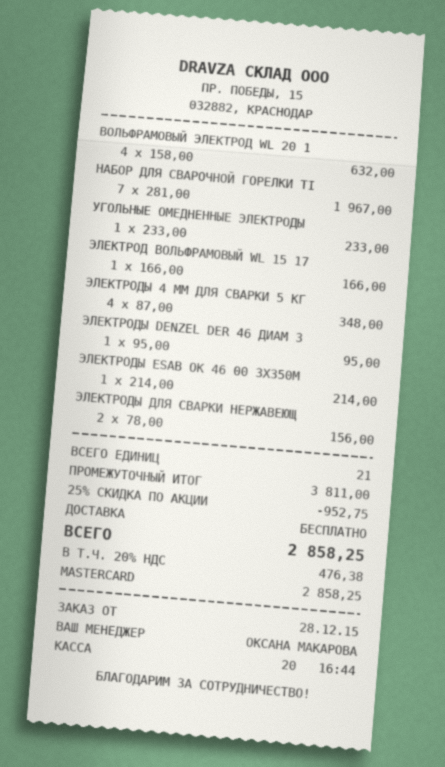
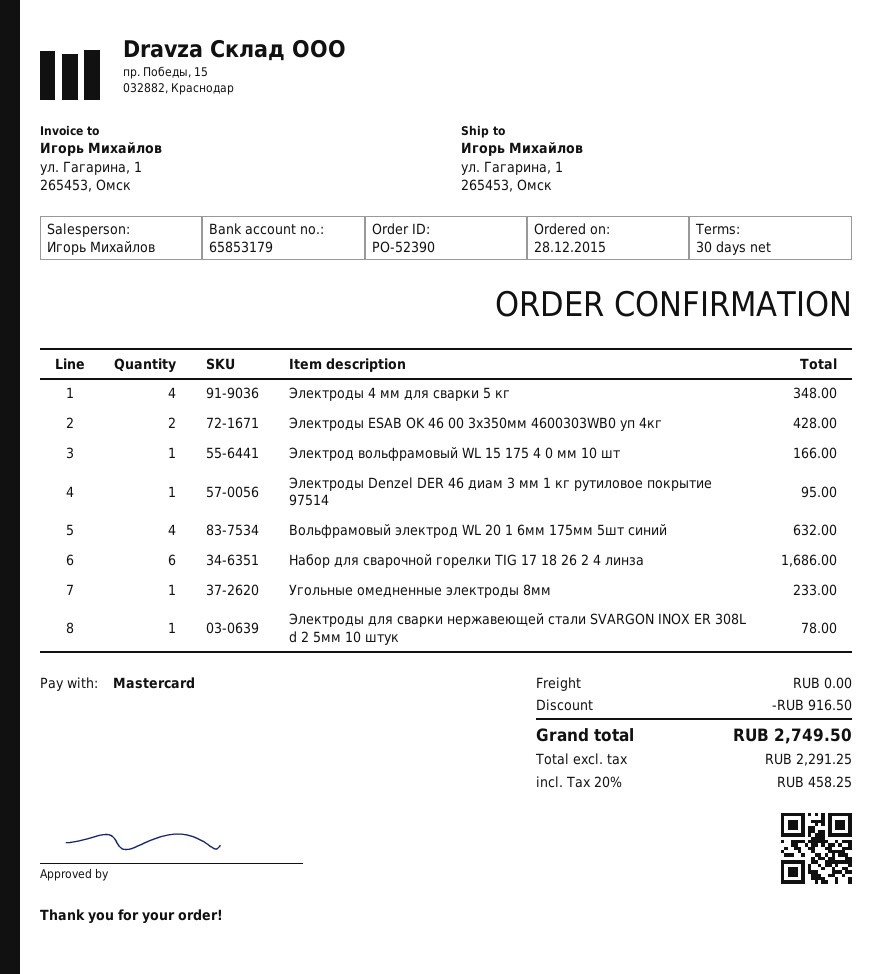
sales rep: ОКСАНА МАКАРОВА -> Игорь Михайлов
НАБОР ДЛЯ СВАРОЧНОЙ ГОРЕЛКИ TI: 7 for 1967.00 -> 6 for 1686.00
ЭЛЕКТРОДЫ ESAB OK 46 00 3Х350М: 1 for 214.00 -> 2 for 428.00
ЭЛЕКТРОДЫ ДЛЯ СВАРКИ НЕРЖАВЕЮЩ: 2 for 156.00 -> 1 for 78.00
discount: 952.75 -> 916.50
tax: 20% = 476.38 -> 20% = 458.25
total: 2858.25 -> 2749.50

